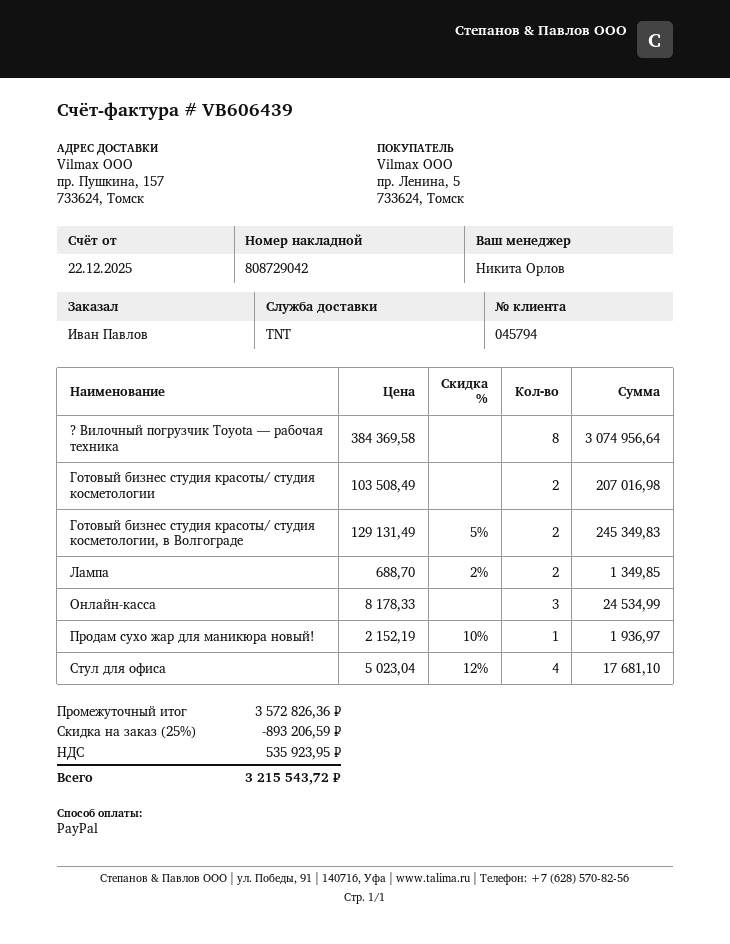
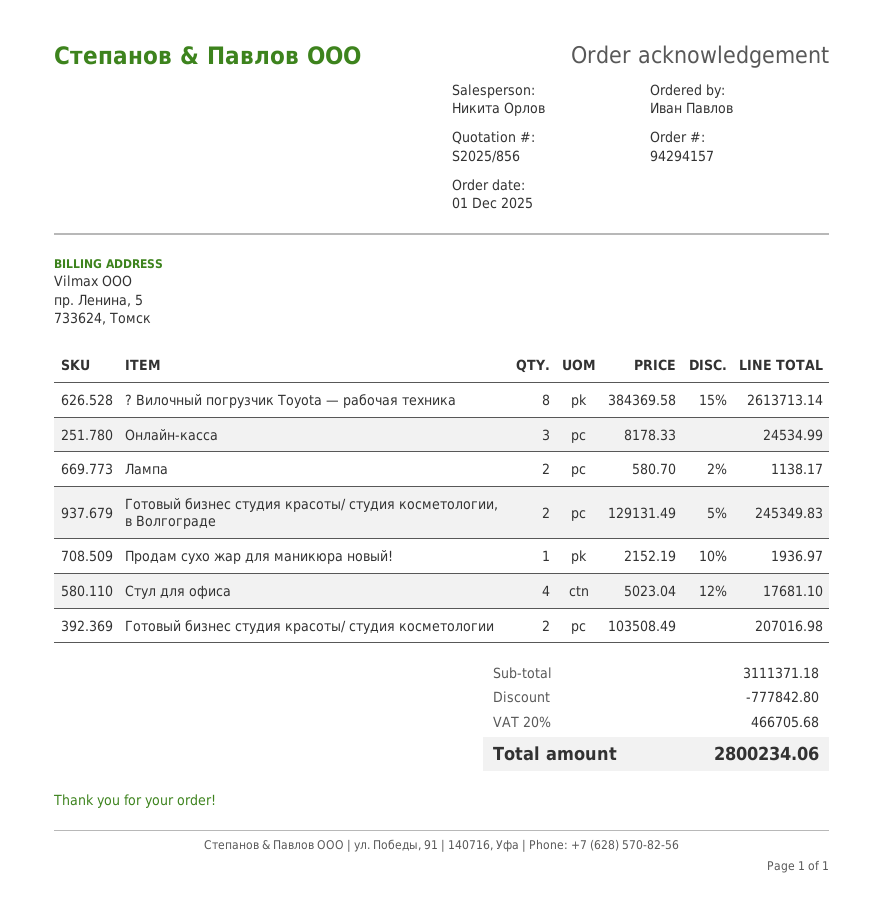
? Вилочный погрузчик Toyota — рабочая техника: 8 x 384369.58 = 3074956.64 -> 8 x 384369.58 - 15% = 2613713.14
Лампа: 2 x 688.70 - 2% = 1349.85 -> 2 x 580.70 - 2% = 1138.17
subtotal: 3572826.36 -> 3111371.18
discount: 893206.59 -> 777842.80
tax: 535923.95 -> 466705.68
total: 3215543.72 -> 2800234.06

